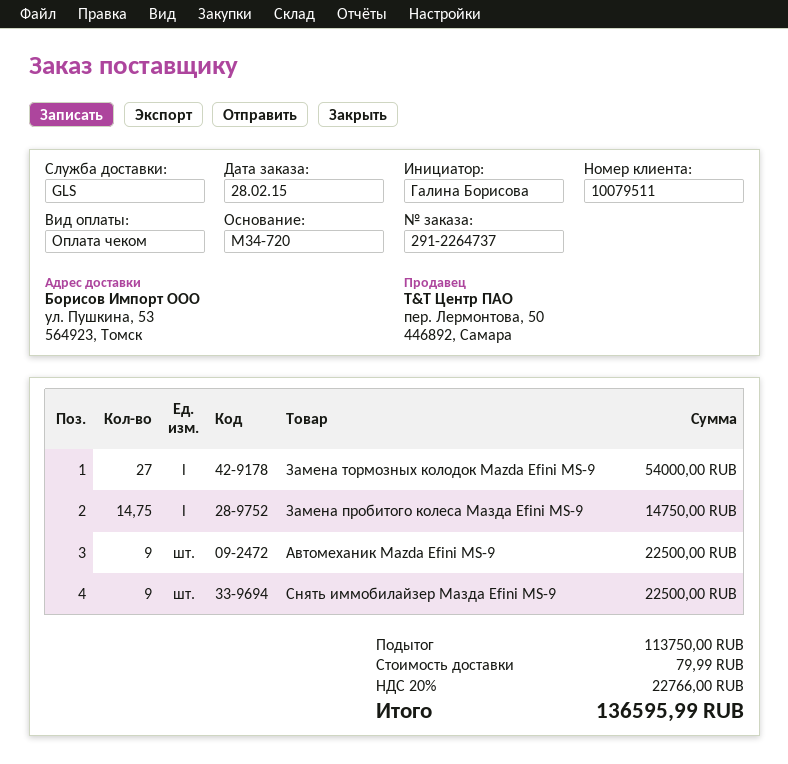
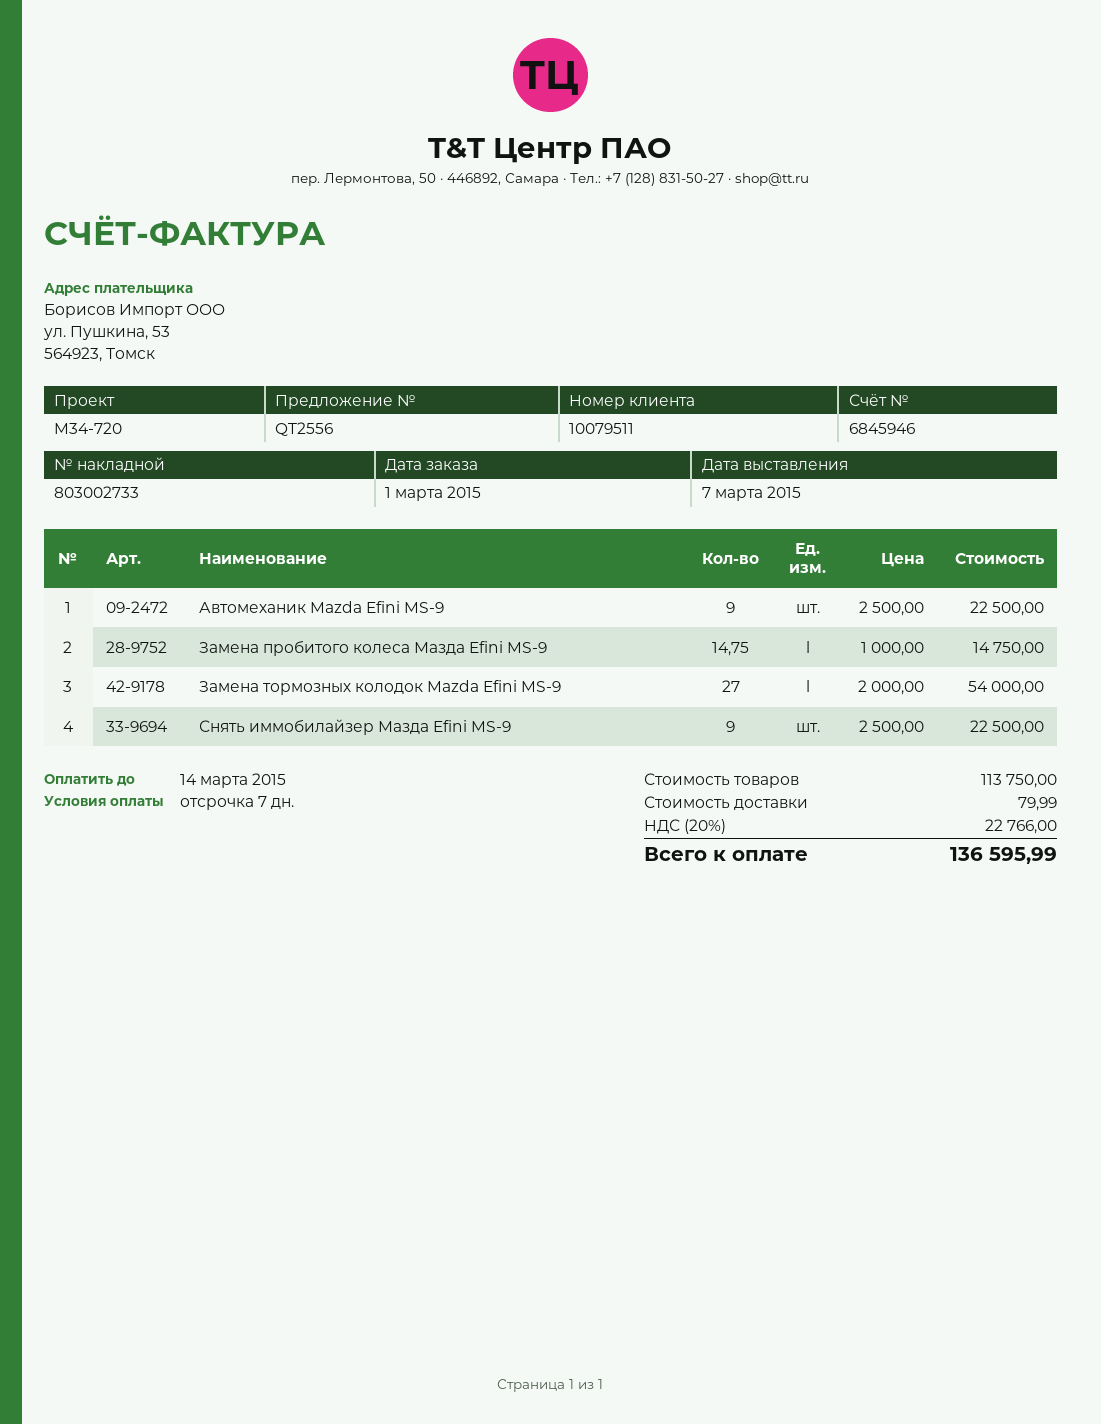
order date: 2015-02-28 -> 2015-03-01

